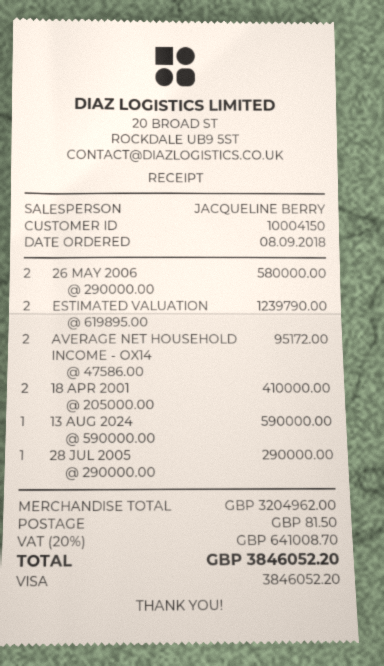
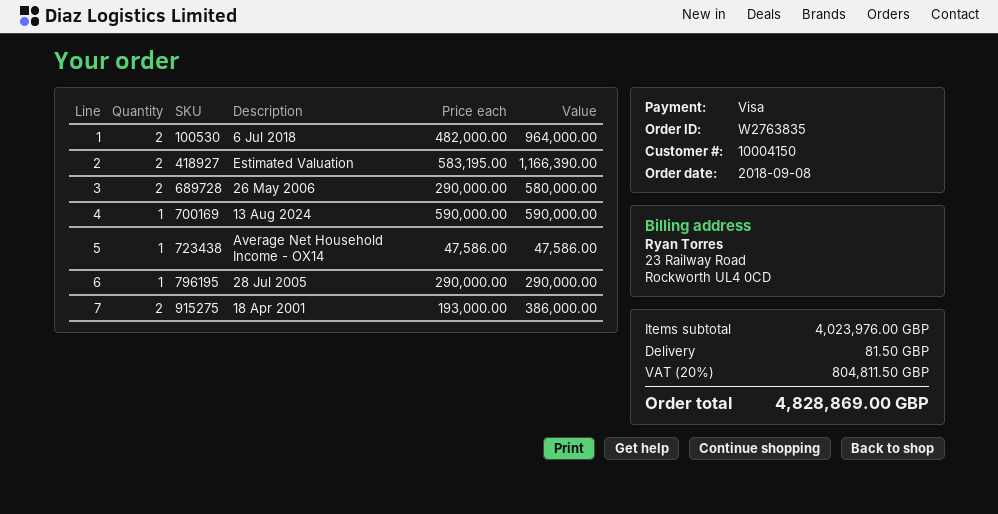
ESTIMATED VALUATION: 2 x 619895.00 = 1239790.00 -> 2 x 583195.00 = 1166390.00
AVERAGE NET HOUSEHOLD INCOME - OX14: 2 x 47586.00 = 95172.00 -> 1 x 47586.00 = 47586.00
18 APR 2001: 2 x 205000.00 = 410000.00 -> 2 x 193000.00 = 386000.00
6 Jul 2018: none -> 2 x 482000.00 = 964000.00
subtotal: 3204962.00 -> 4023976.00
tax: 20% = 641008.70 -> 20% = 804811.50
total: 3846052.20 -> 4828869.00

